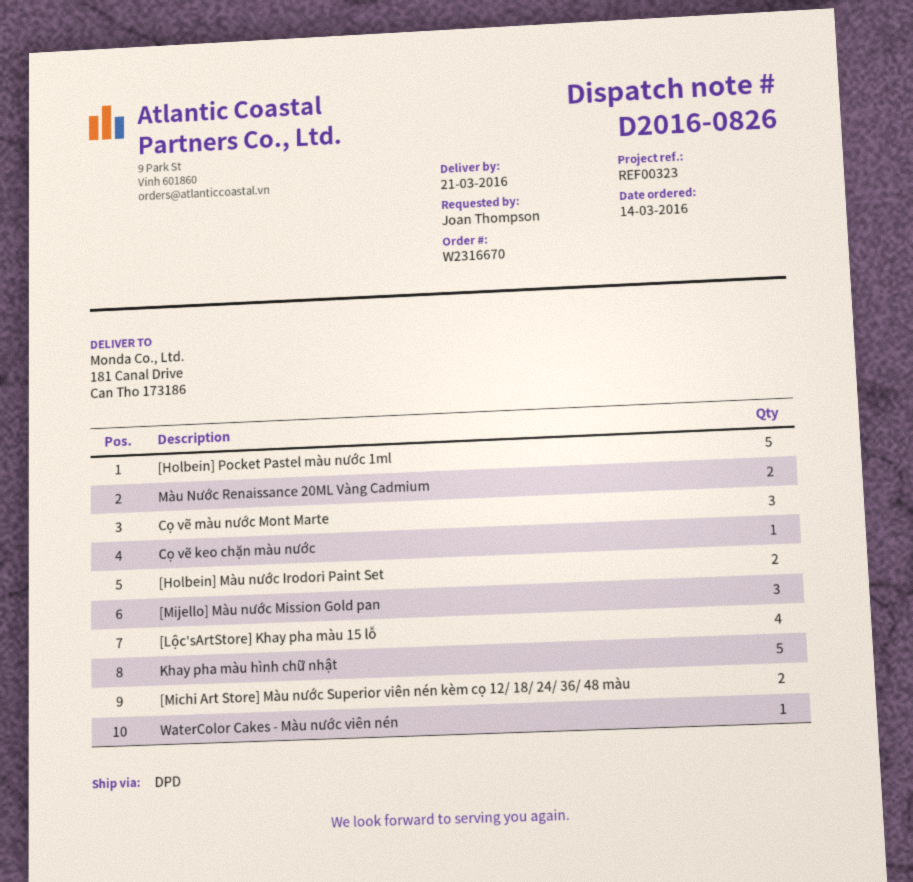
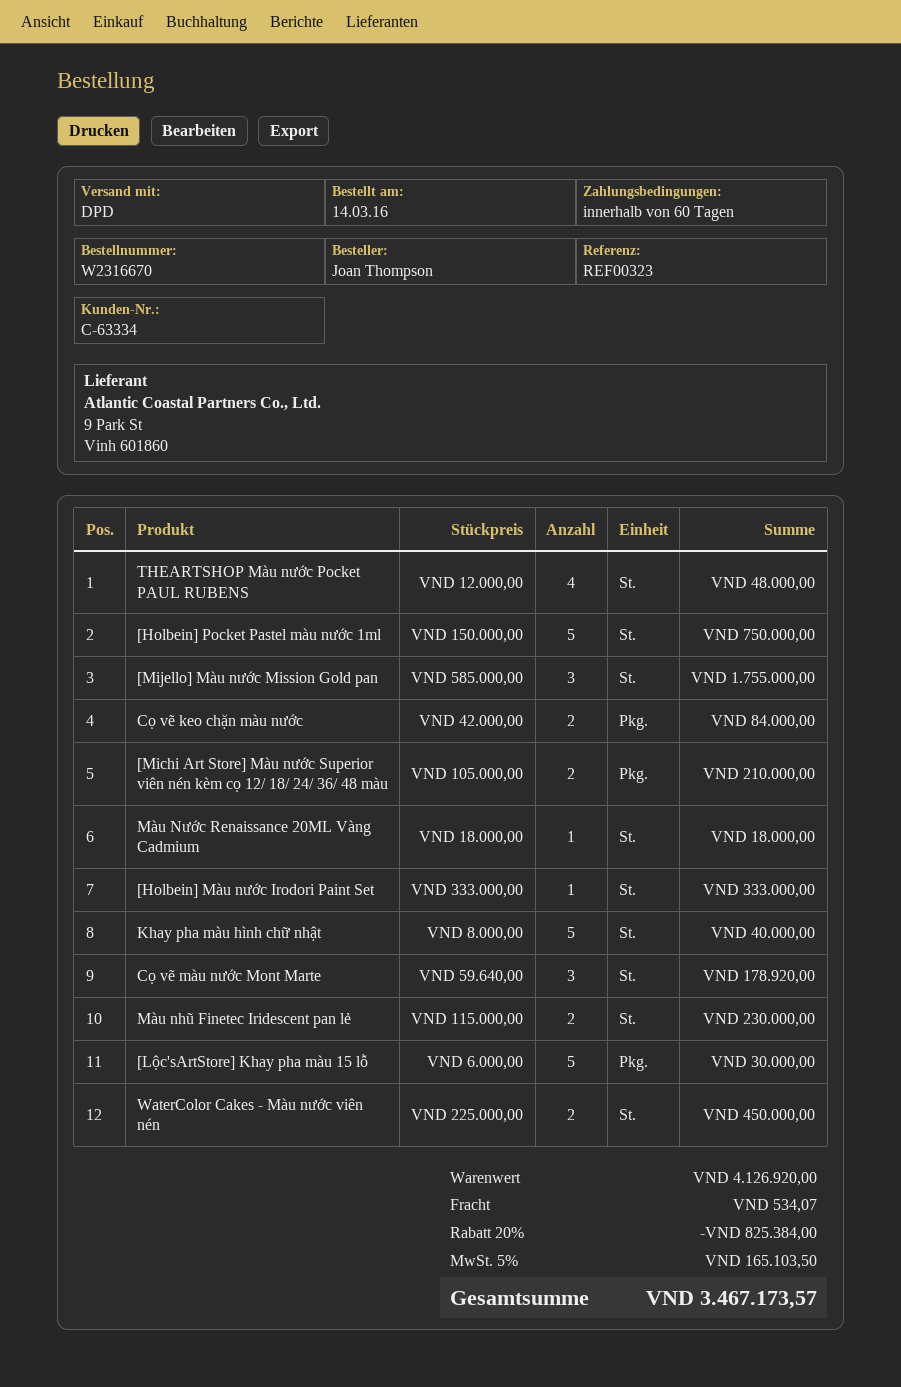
Màu Nước Renaissance 20ML Vàng Cadmium: 2 -> 1
Cọ vẽ keo chặn màu nước: 1 -> 2
[Holbein] Màu nước Irodori Paint Set: 2 -> 1
[Lộc'sArtStore] Khay pha màu 15 lỗ: 4 -> 5
WaterColor Cakes - Màu nước viên nén: 1 -> 2
THEARTSHOP Màu nước Pocket PAUL RUBENS: none -> 4
Màu nhũ Finetec Iridescent pan lẻ: none -> 2

